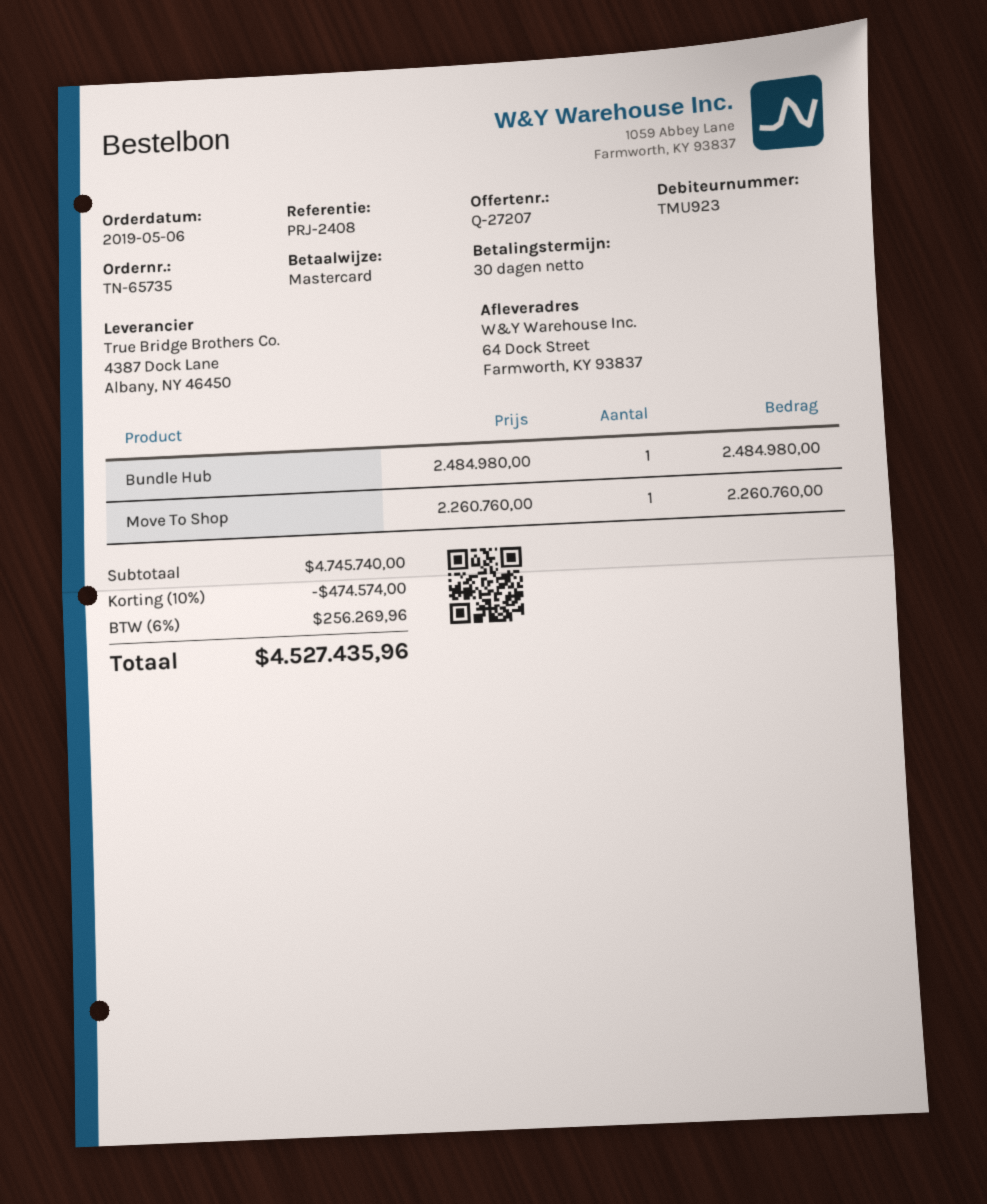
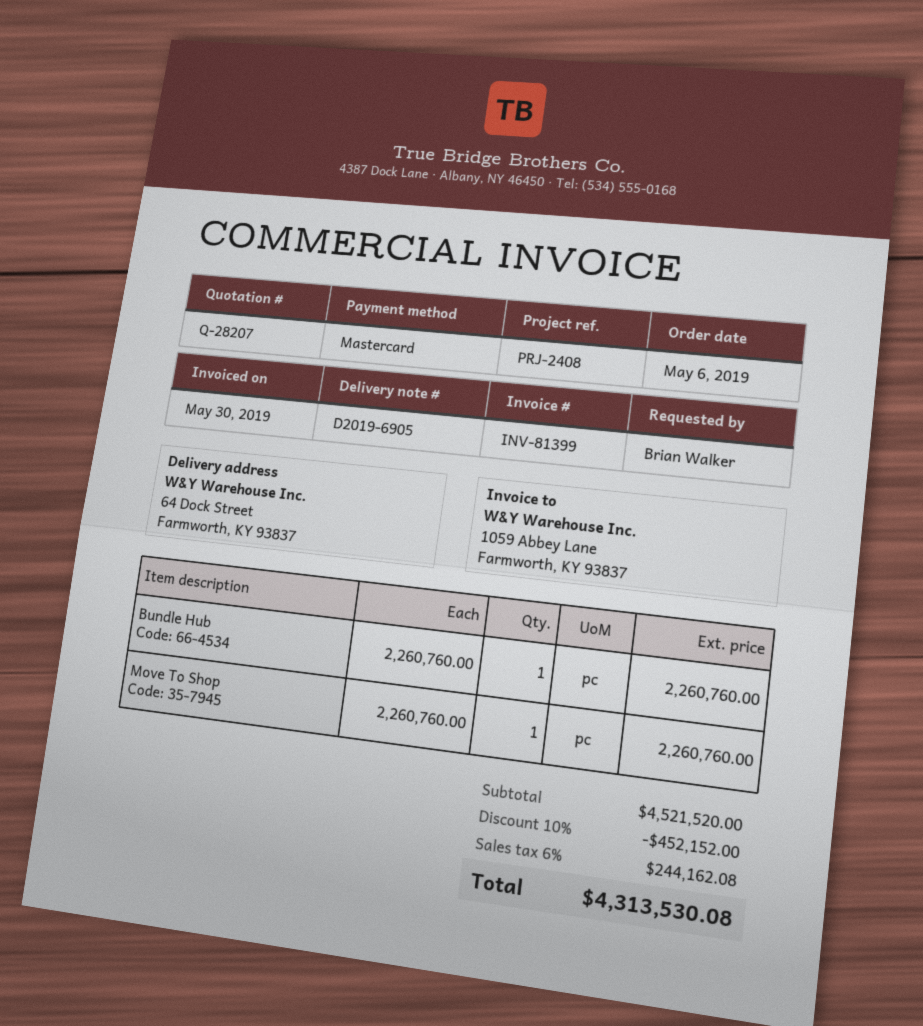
quote number: Q-27207 -> Q-28207
Bundle Hub: 1 x 2484980.00 = 2484980.00 -> 1 x 2260760.00 = 2260760.00
subtotal: 4745740.00 -> 4521520.00
discount: 10% = 474574.00 -> 10% = 452152.00
tax: 6% = 256269.96 -> 6% = 244162.08
total: 4527435.96 -> 4313530.08

